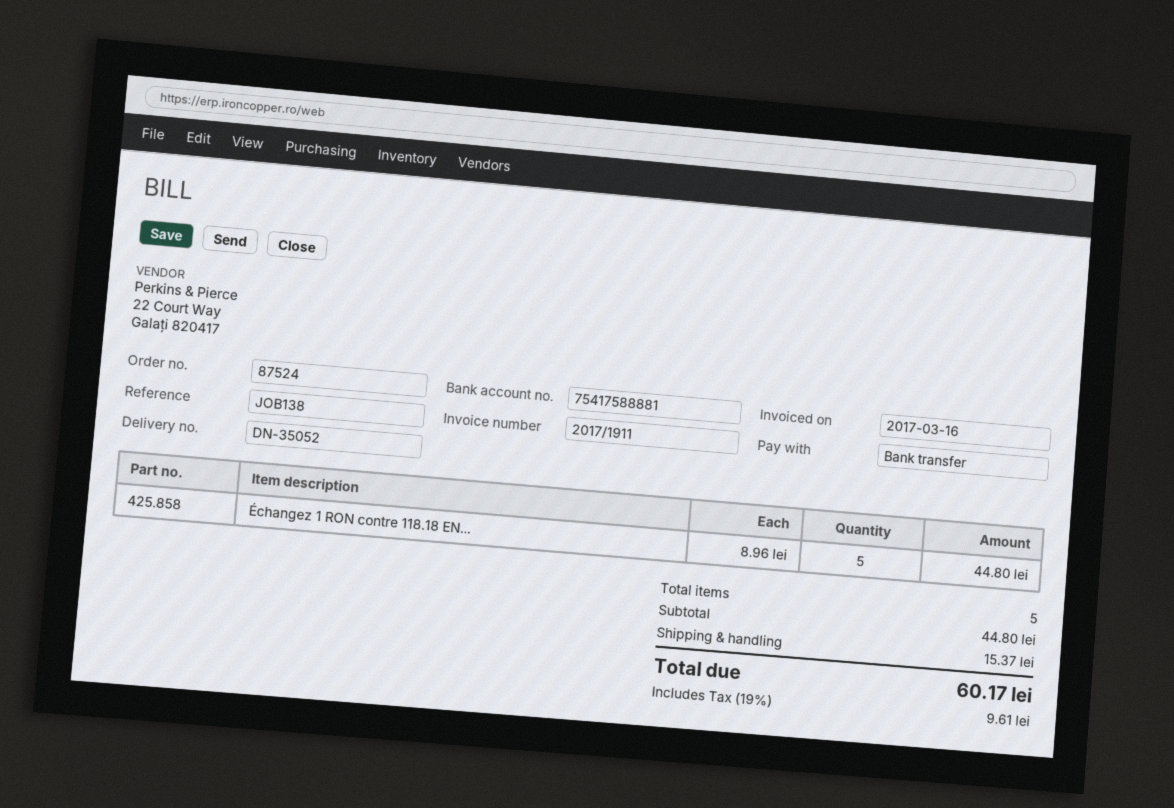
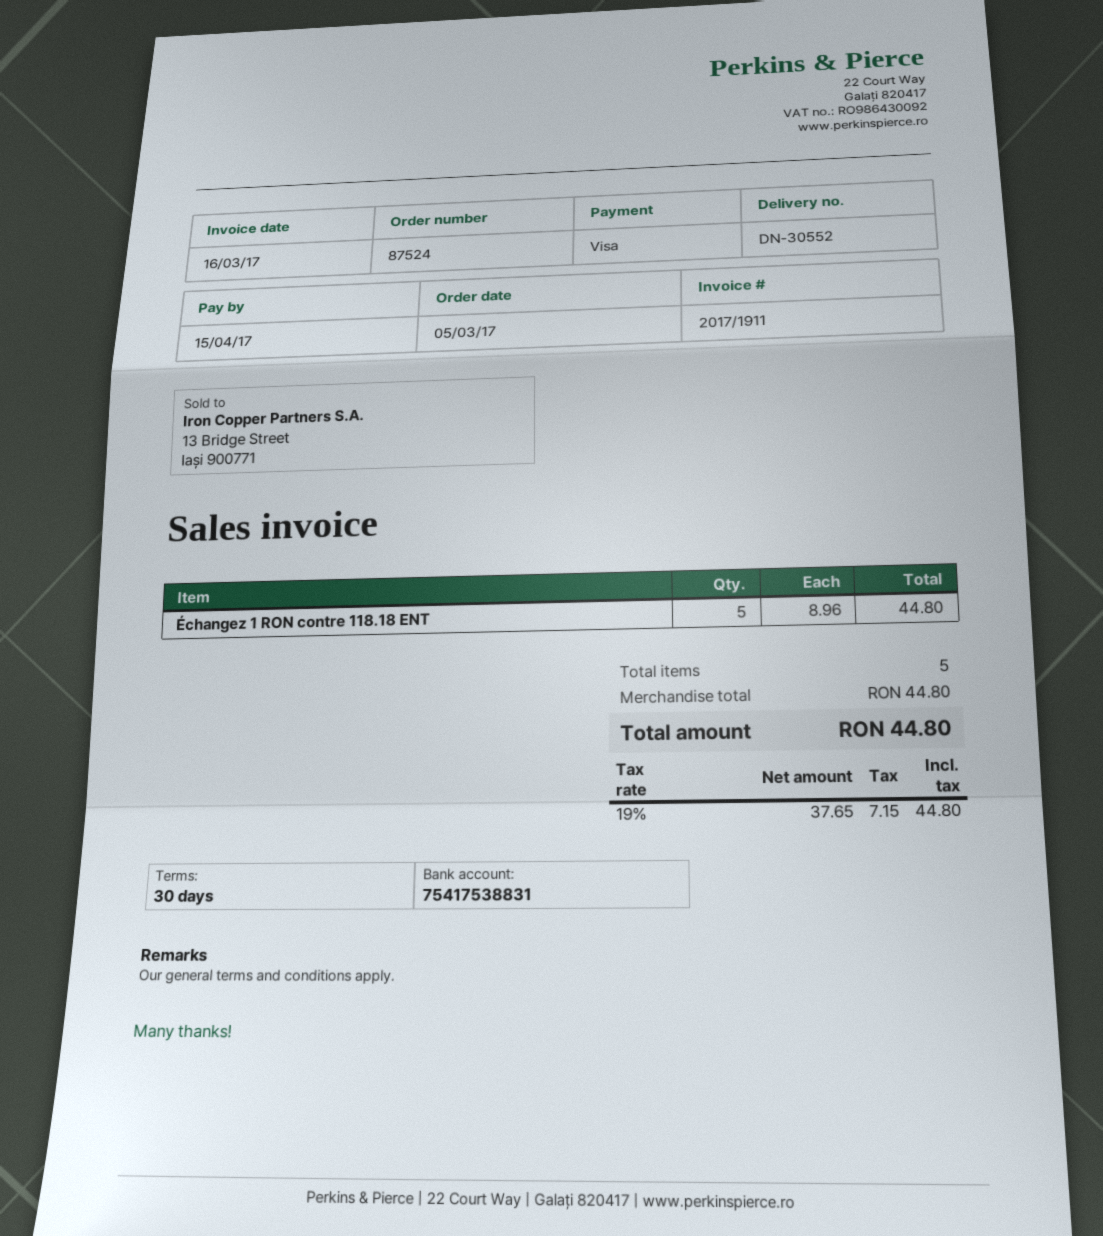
delivery note number: DN-35052 -> DN-30552
payment method: bank transfer -> Visa
bank account: 75417588881 -> 75417538831
shipping: 15.37 -> none
tax: 19% = 9.61 -> 19% = 7.15
total: 60.17 -> 44.80

